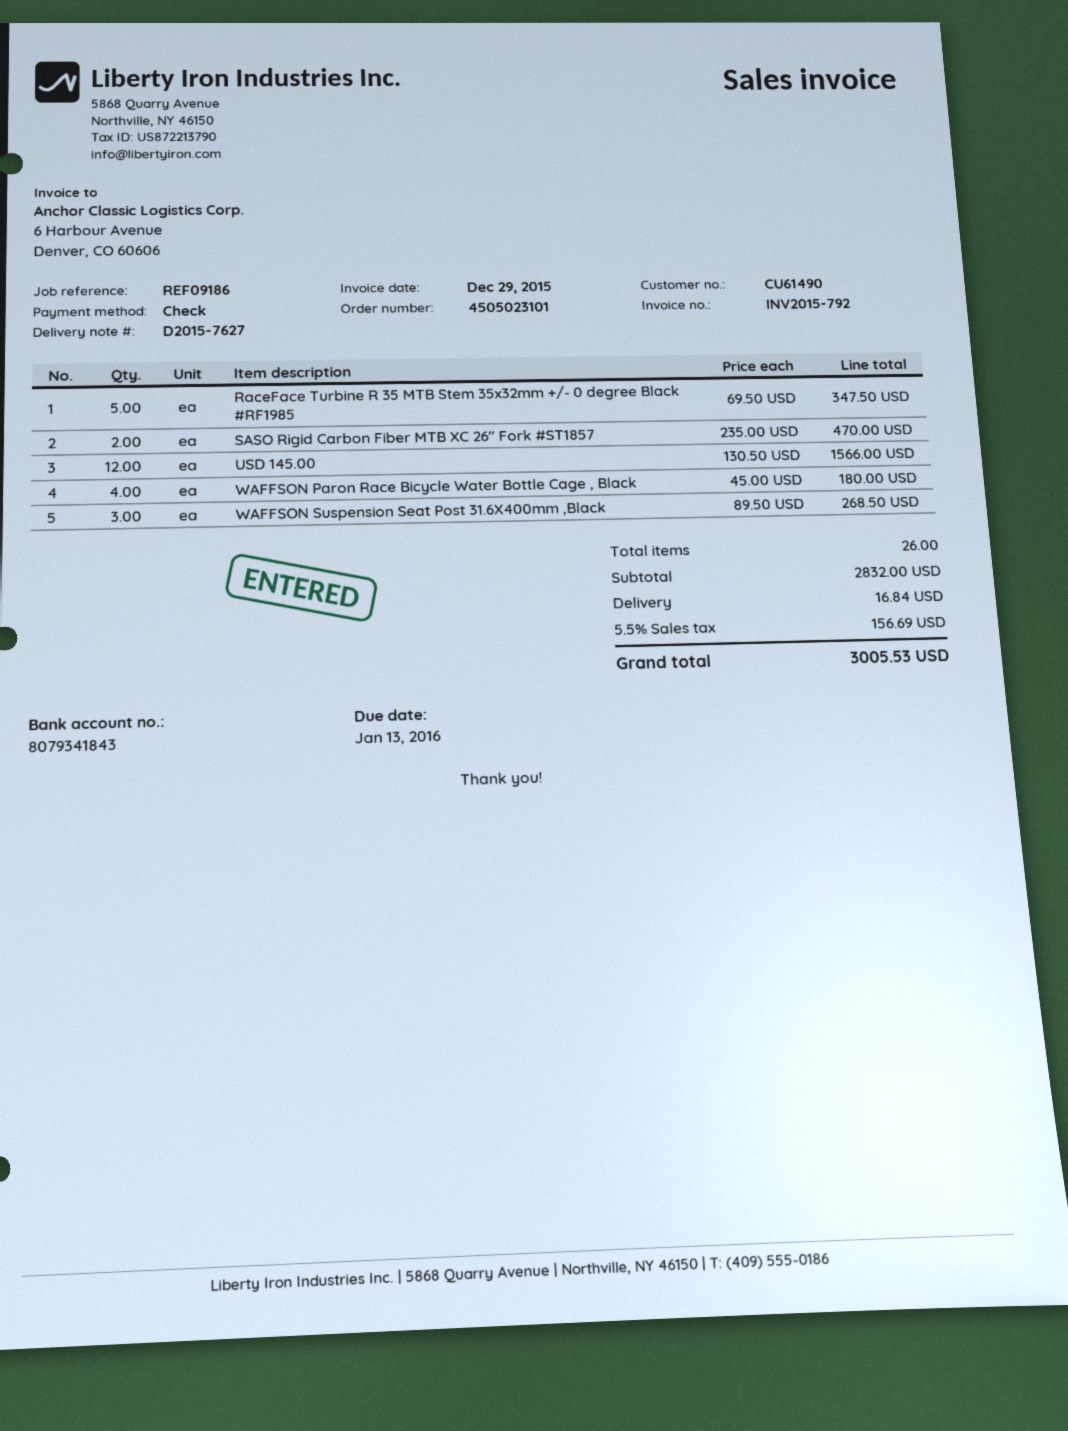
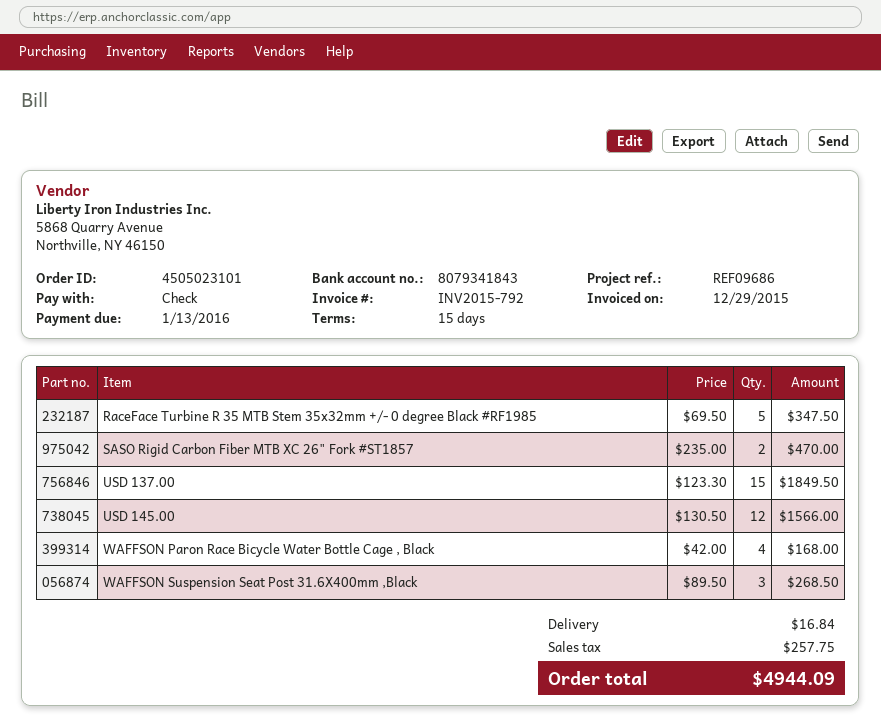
reference: REF09186 -> REF09686
WAFFSON Paron Race Bicycle Water Bottle Cage , Black: 4 x 45.00 = 180.00 -> 4 x 42.00 = 168.00
USD 137.00: none -> 15 x 123.30 = 1849.50
tax: 156.69 -> 257.75
total: 3005.53 -> 4944.09

